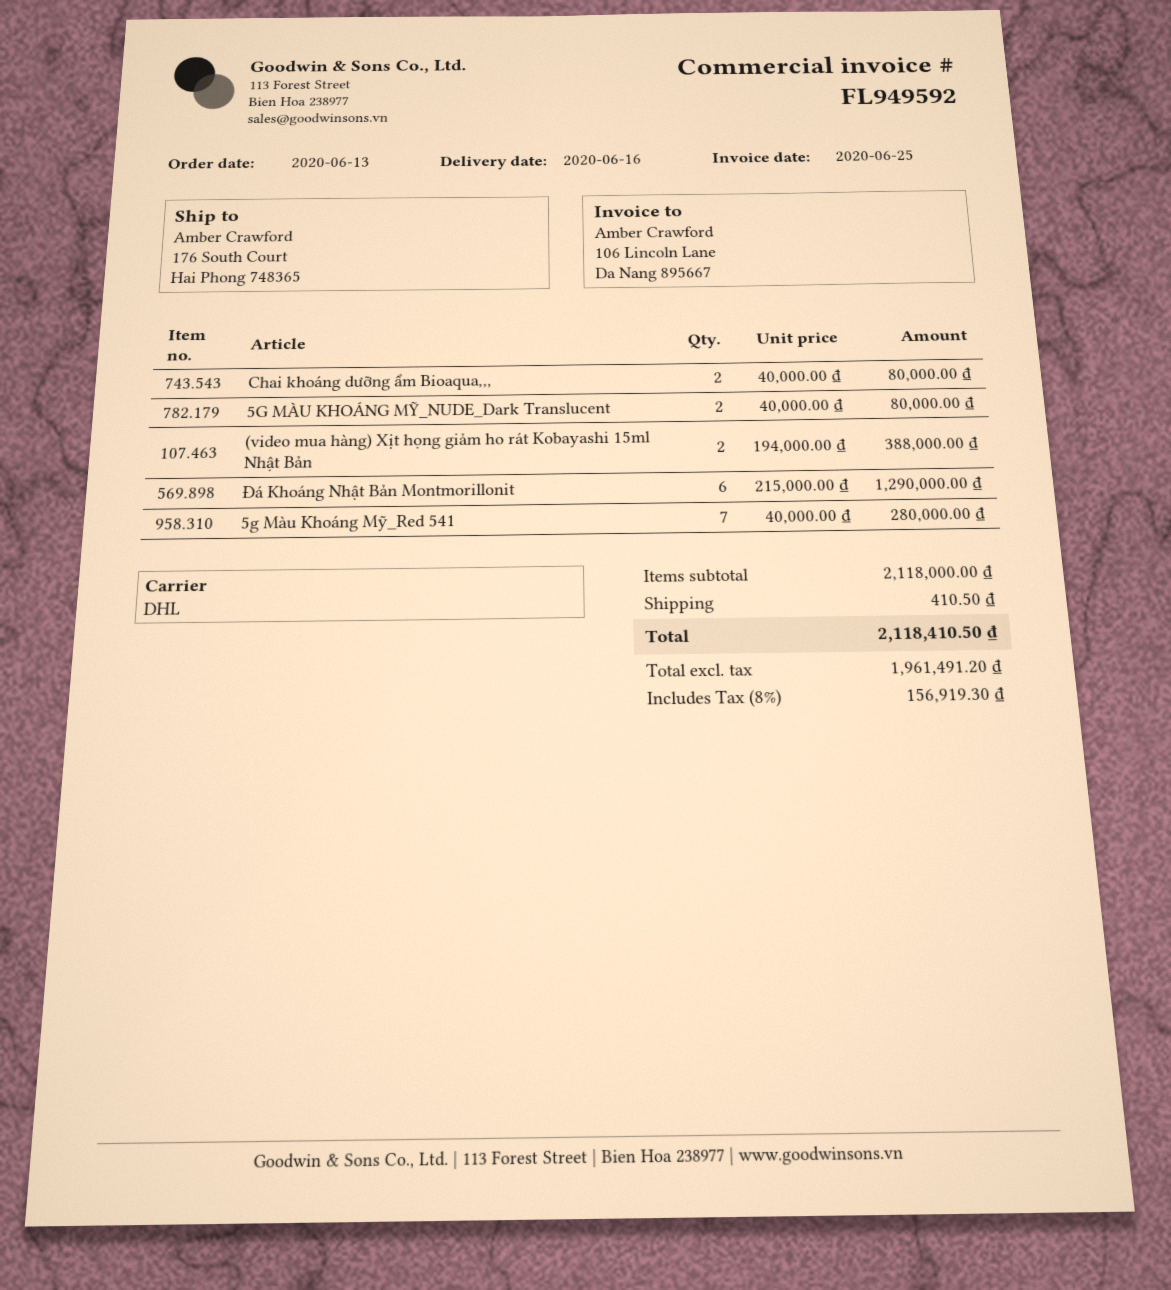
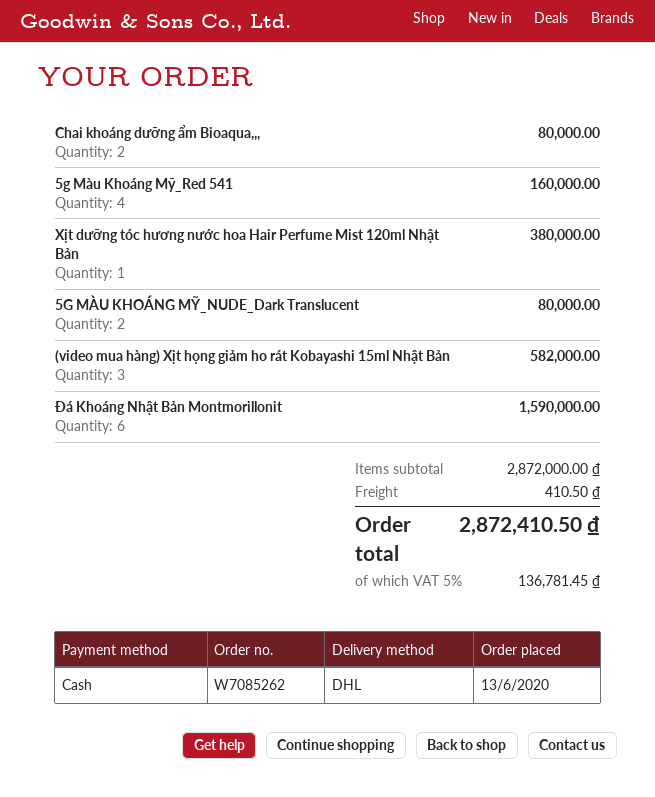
(video mua hàng) Xịt họng giảm ho rát Kobayashi 15ml Nhật Bản: 2 for 388000.00 -> 3 for 582000.00
Đá Khoáng Nhật Bản Montmorillonit: 6 for 1290000.00 -> 6 for 1590000.00
5g Màu Khoáng Mỹ_Red 541: 7 for 280000.00 -> 4 for 160000.00
Xịt dưỡng tóc hương nước hoa Hair Perfume Mist 120ml Nhật Bản: none -> 1 for 380000.00
subtotal: 2118000.00 -> 2872000.00
tax: 8% = 156919.30 -> 5% = 136781.45
total: 2118410.50 -> 2872410.50

